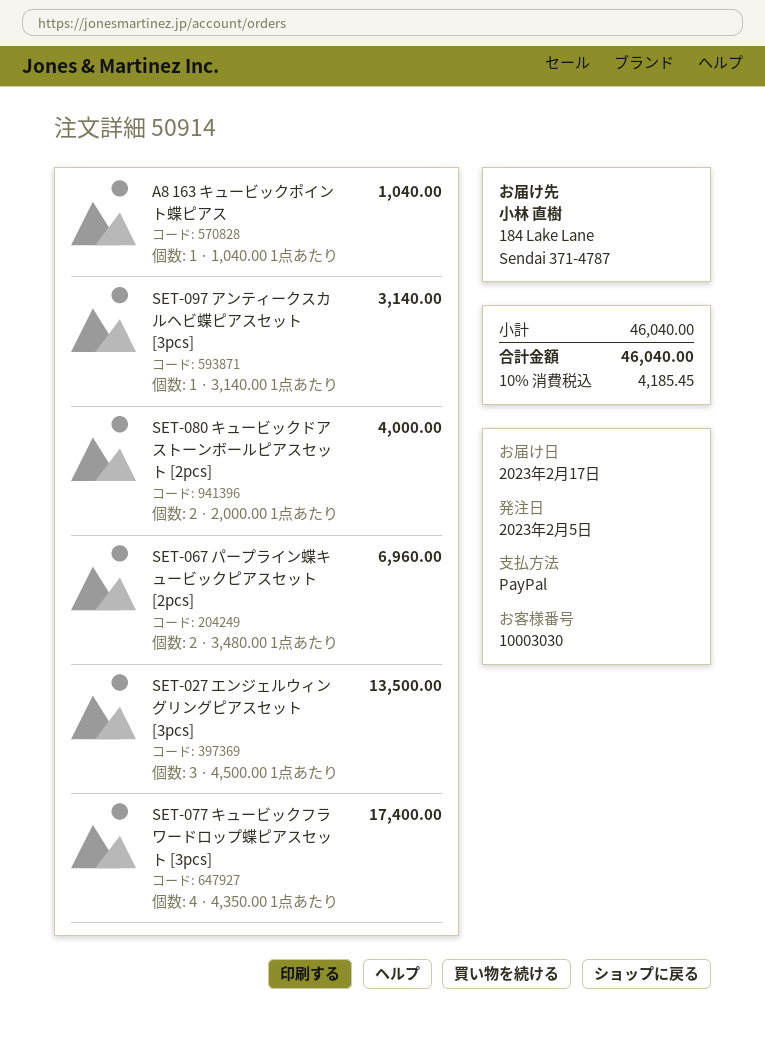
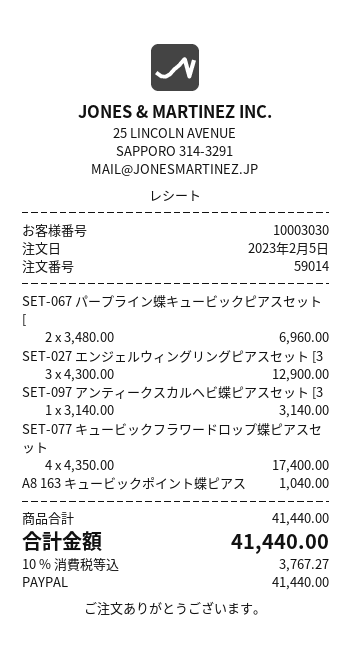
order number: 50914 -> 59014
SET-080 キュービックドアストーンボールピアスセット [2pcs]: 2 x 2000.00 = 4000.00 -> none
SET-027 エンジェルウィングリングピアスセット [3pcs]: 3 x 4500.00 = 13500.00 -> 3 x 4300.00 = 12900.00
subtotal: 46040.00 -> 41440.00
tax: 10% = 4185.45 -> 10% = 3767.27
total: 46040.00 -> 41440.00

